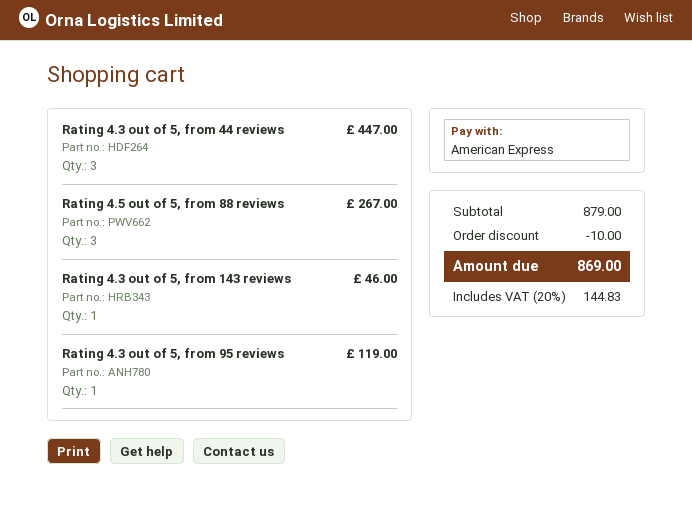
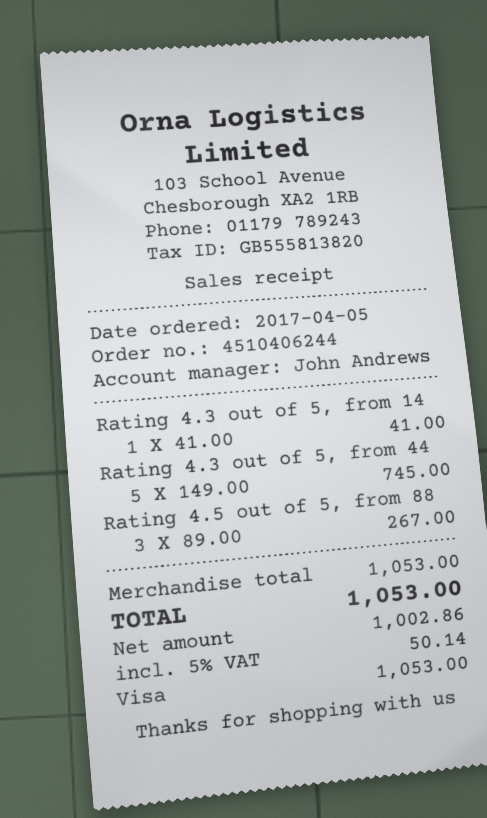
payment method: American Express -> Visa
Rating 4.3 out of 5, from 44 reviews: 3 for 447.00 -> 5 for 745.00
Rating 4.3 out of 5, from 143 reviews: 1 for 46.00 -> 1 for 41.00
Rating 4.3 out of 5, from 95 reviews: 1 for 119.00 -> none
subtotal: 879.00 -> 1053.00
discount: 10.00 -> none
tax: 20% = 144.83 -> 5% = 50.14
total: 869.00 -> 1053.00

